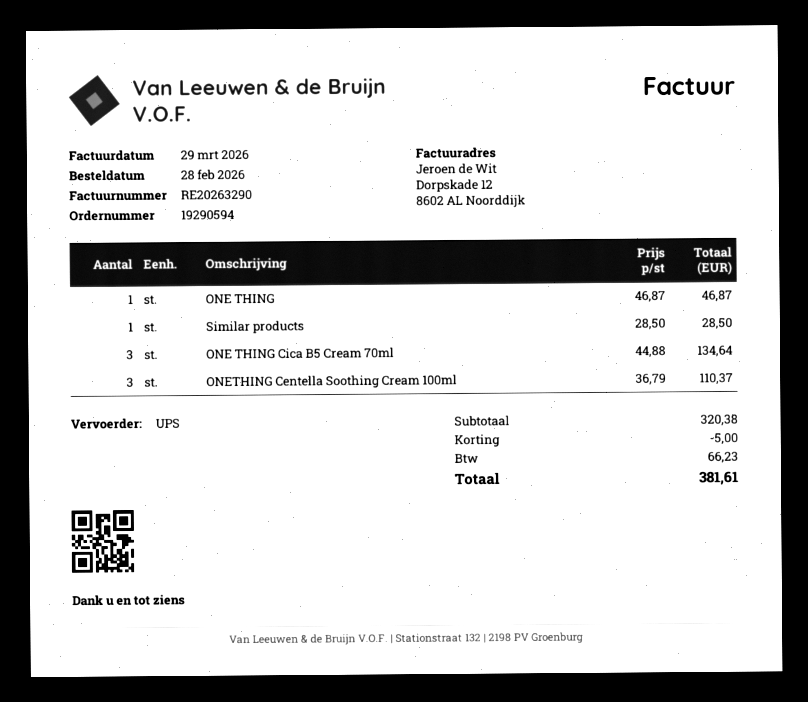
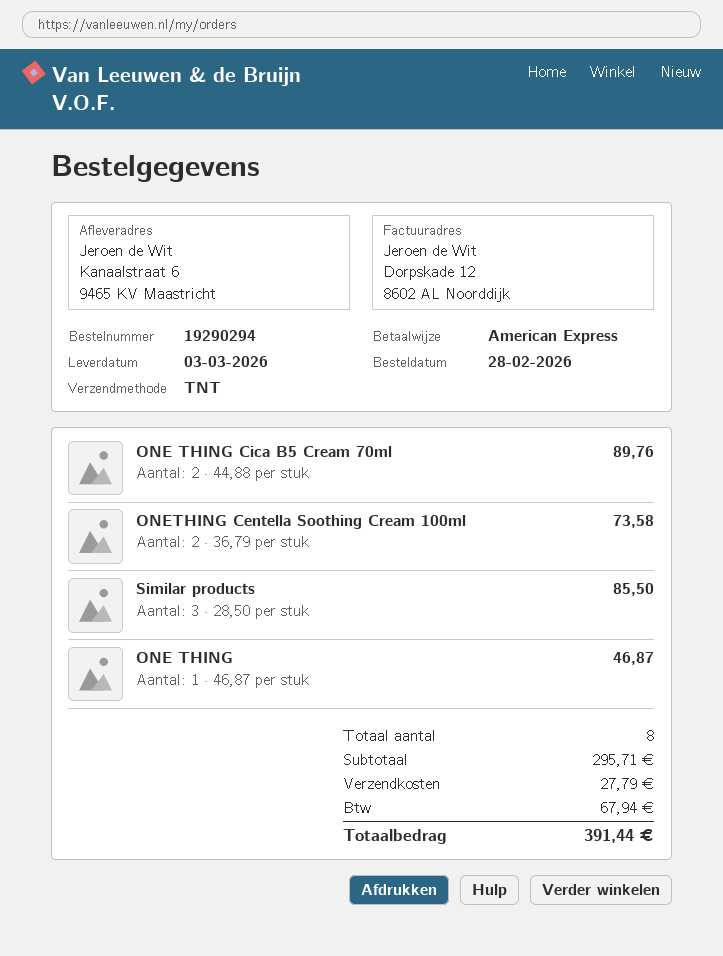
order number: 19290594 -> 19290294
shipping method: UPS -> TNT
Similar products: 1 x 28.50 = 28.50 -> 3 x 28.50 = 85.50
ONE THING Cica B5 Cream 70ml: 3 x 44.88 = 134.64 -> 2 x 44.88 = 89.76
ONETHING Centella Soothing Cream 100ml: 3 x 36.79 = 110.37 -> 2 x 36.79 = 73.58
subtotal: 320.38 -> 295.71
discount: 5.00 -> none
shipping: none -> 27.79
tax: 66.23 -> 67.94
total: 381.61 -> 391.44

